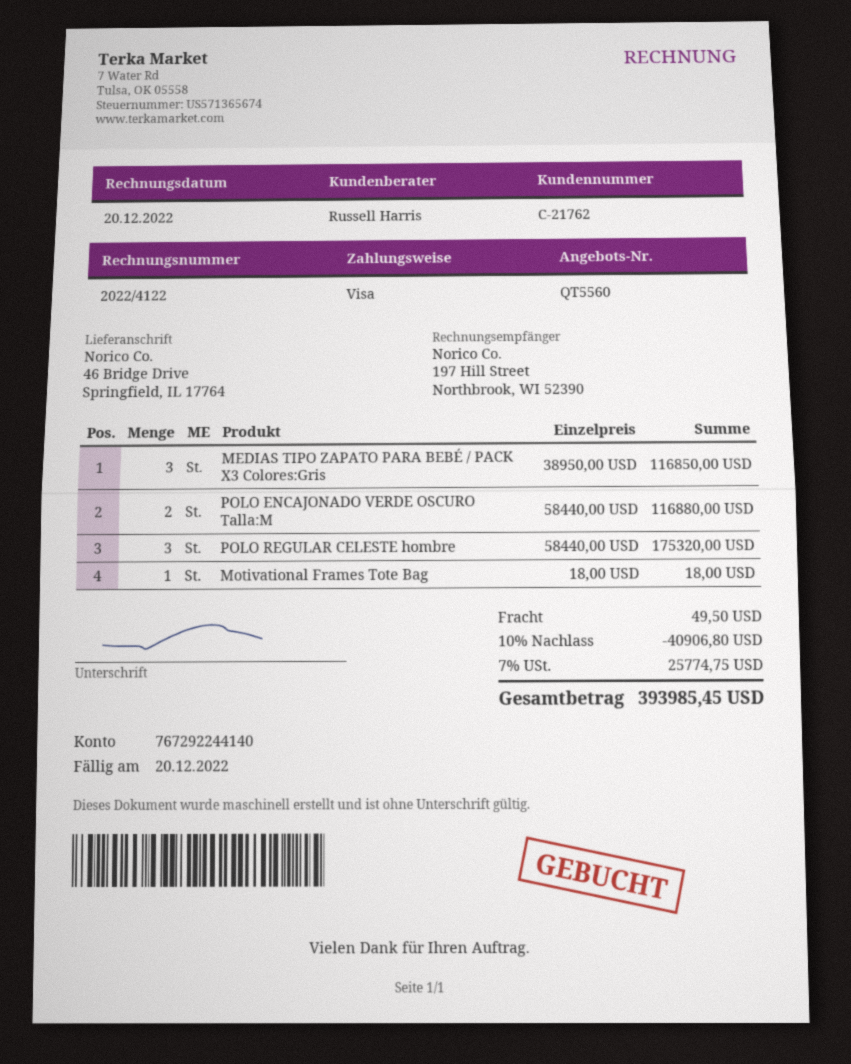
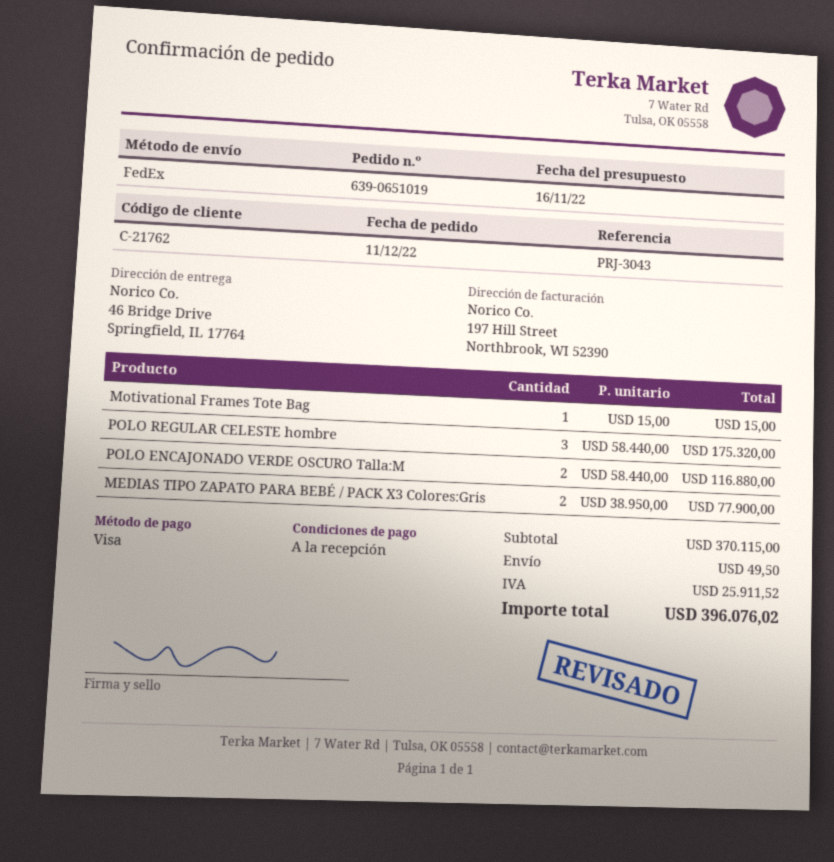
MEDIAS TIPO ZAPATO PARA BEBÉ / PACK X3 Colores:Gris: 3 x 38950.00 = 116850.00 -> 2 x 38950.00 = 77900.00
Motivational Frames Tote Bag: 1 x 18.00 = 18.00 -> 1 x 15.00 = 15.00
discount: 10% = 40906.80 -> none
tax: 25774.75 -> 25911.52
total: 393985.45 -> 396076.02

